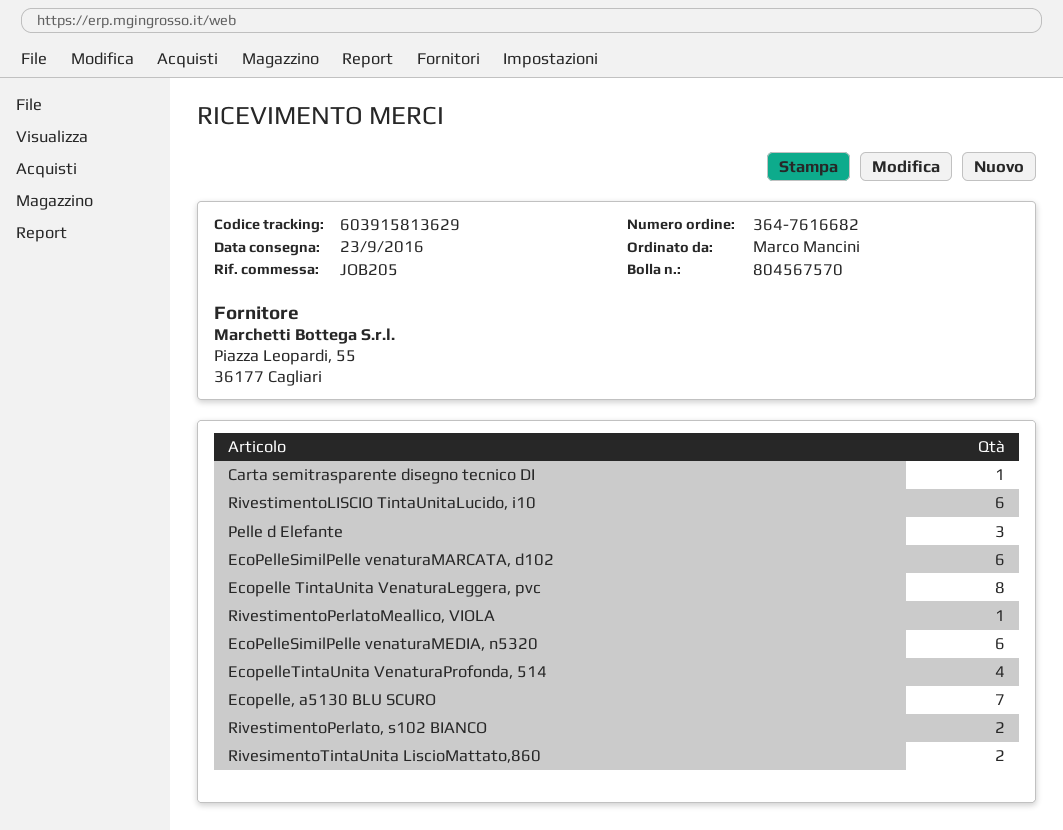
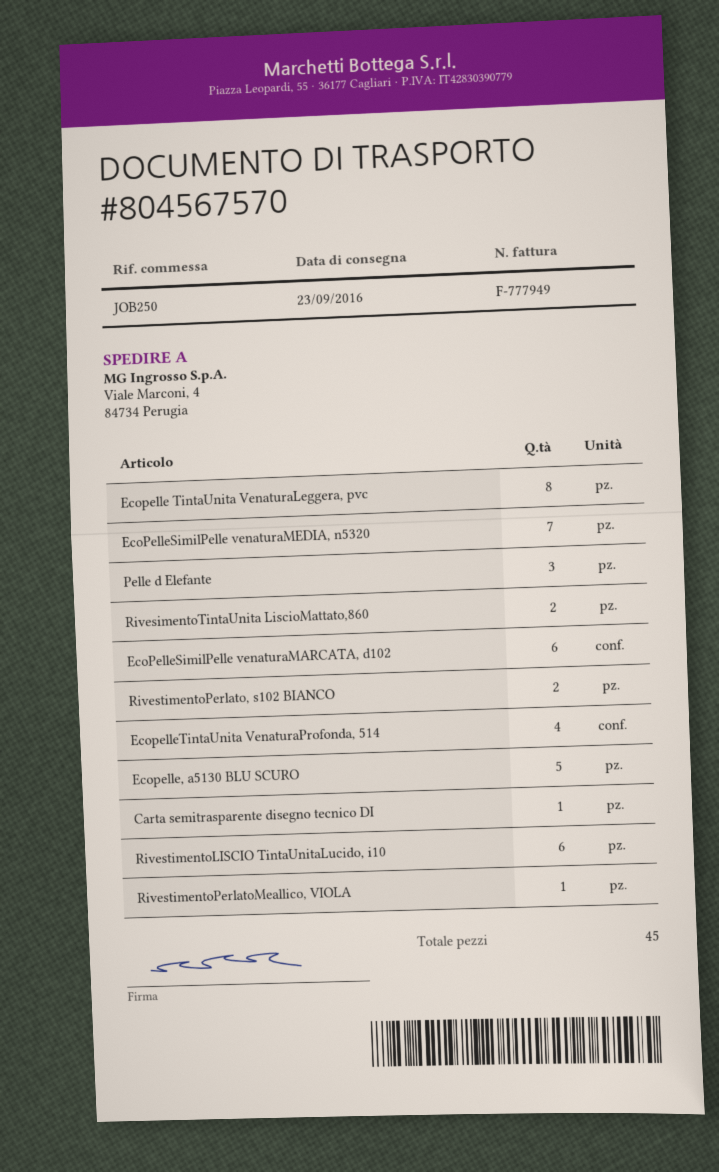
reference: JOB205 -> JOB250
EcoPelleSimilPelle venaturaMEDIA, n5320: 6 -> 7
Ecopelle, a5130 BLU SCURO: 7 -> 5

